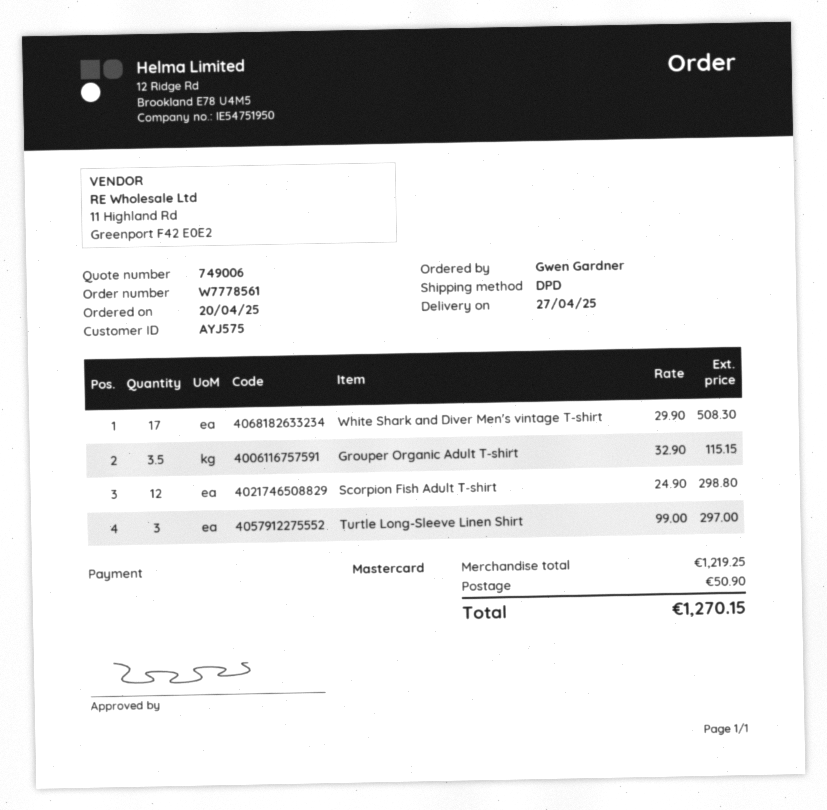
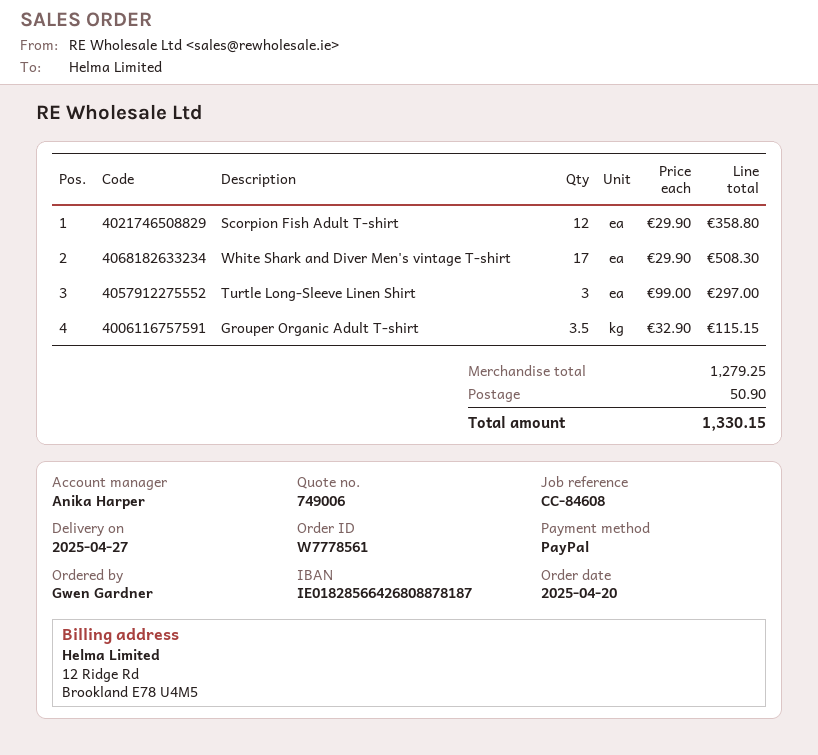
payment method: Mastercard -> PayPal
Scorpion Fish Adult T-shirt: 12 x 24.90 = 298.80 -> 12 x 29.90 = 358.80
subtotal: 1219.25 -> 1279.25
total: 1270.15 -> 1330.15

